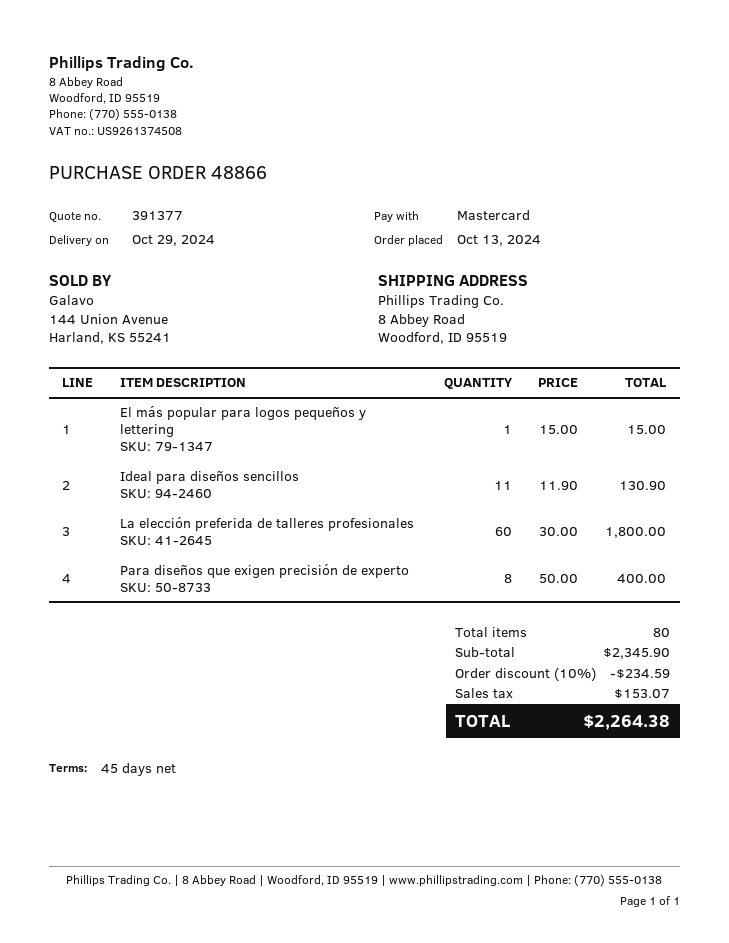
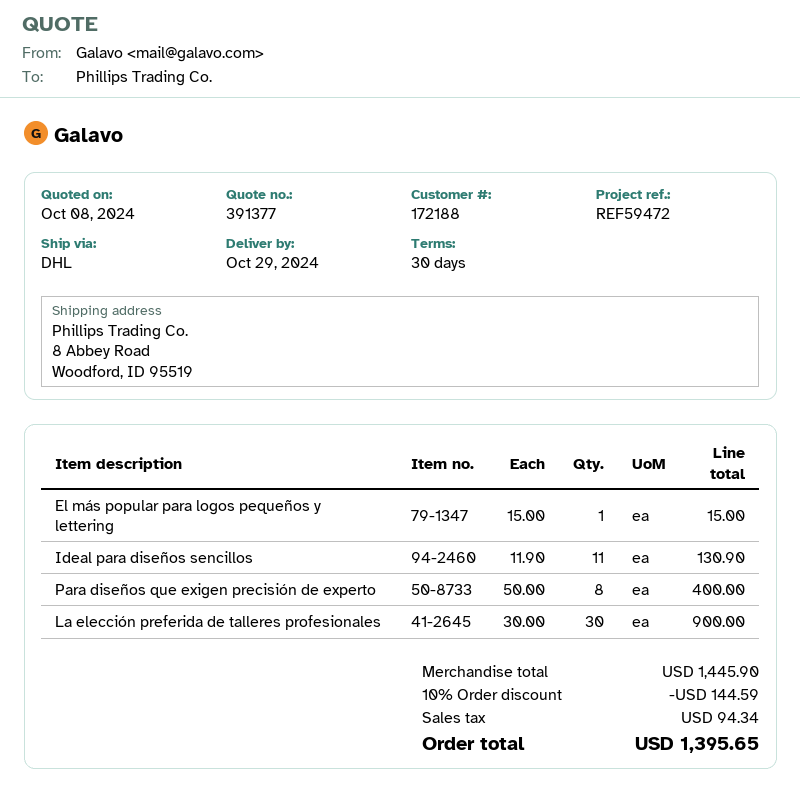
payment terms: 45 days -> 30 days
La elección preferida de talleres profesionales: 60 x 30.00 = 1800.00 -> 30 x 30.00 = 900.00
subtotal: 2345.90 -> 1445.90
discount: 10% = 234.59 -> 10% = 144.59
tax: 153.07 -> 94.34
total: 2264.38 -> 1395.65

